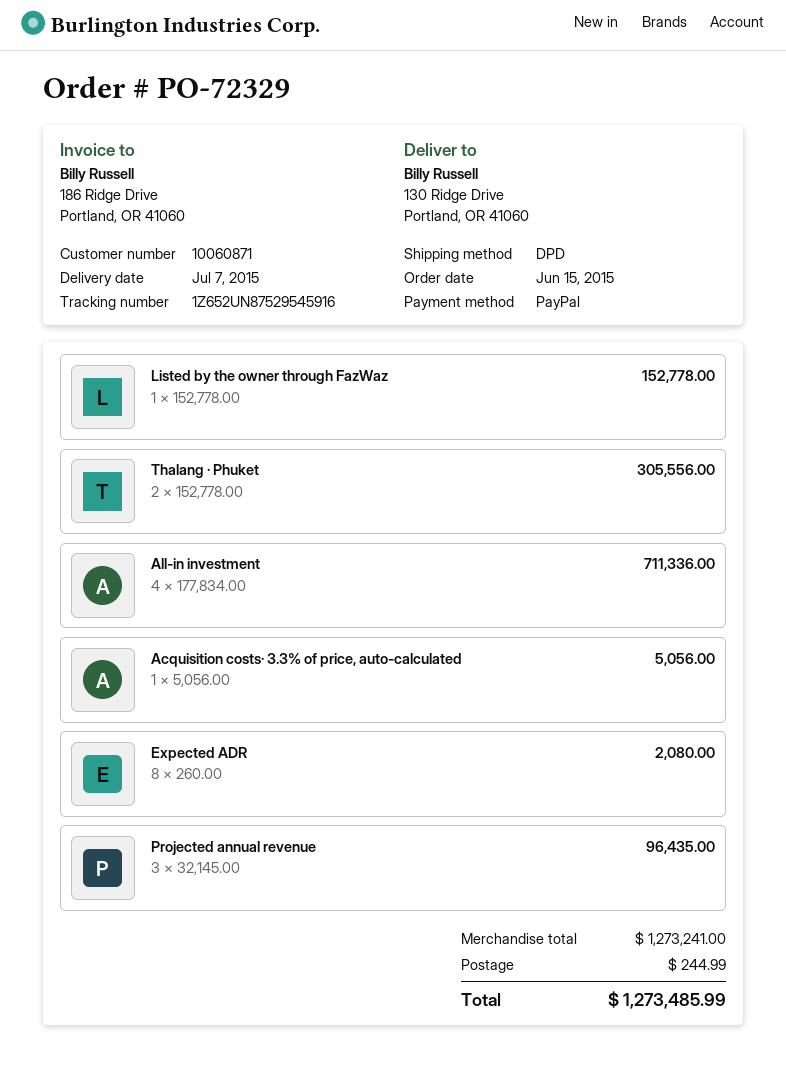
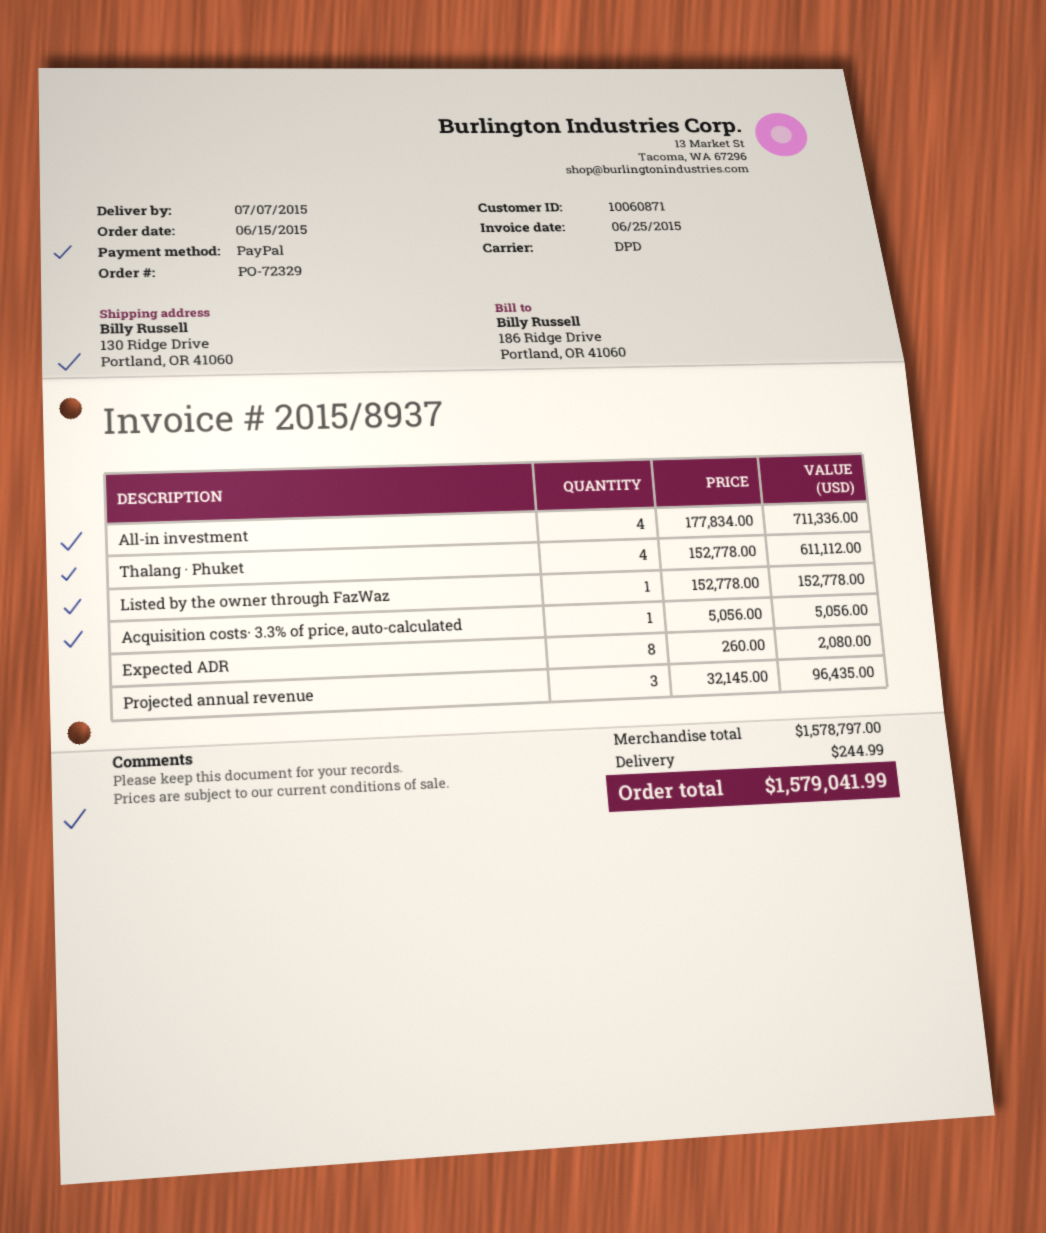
Thalang · Phuket: 2 x 152778.00 = 305556.00 -> 4 x 152778.00 = 611112.00
subtotal: 1273241.00 -> 1578797.00
total: 1273485.99 -> 1579041.99

